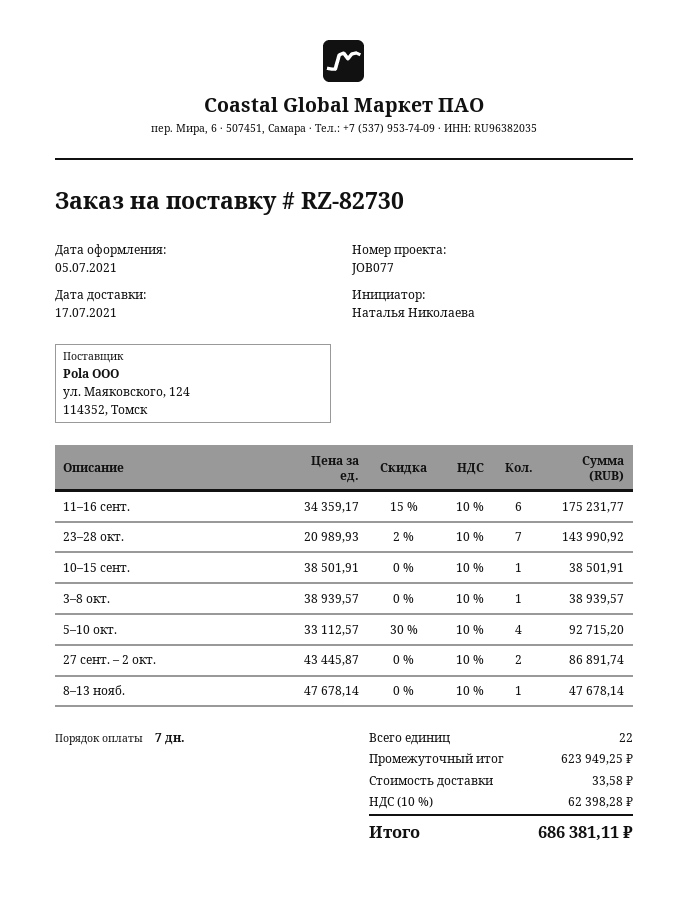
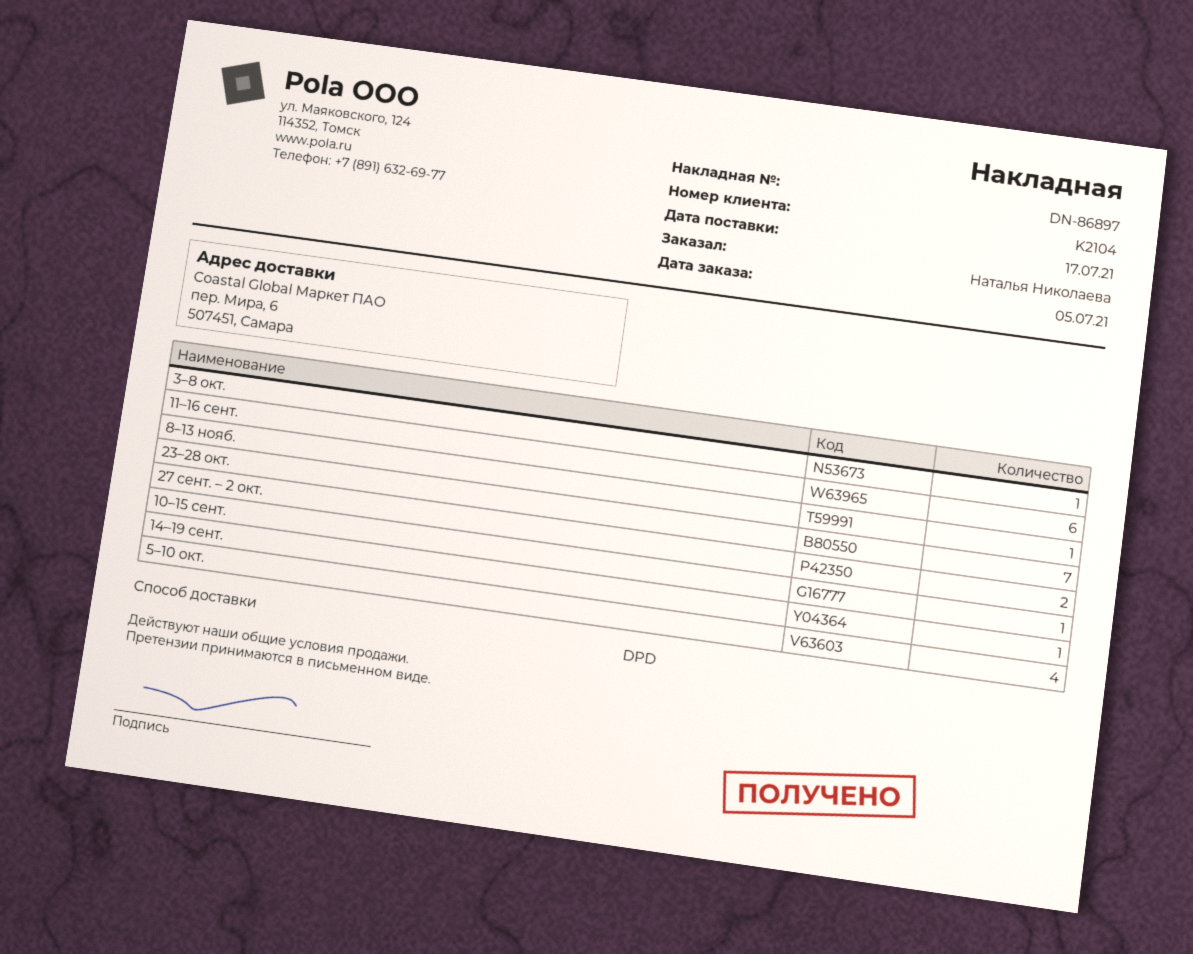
14–19 сент.: none -> 1

